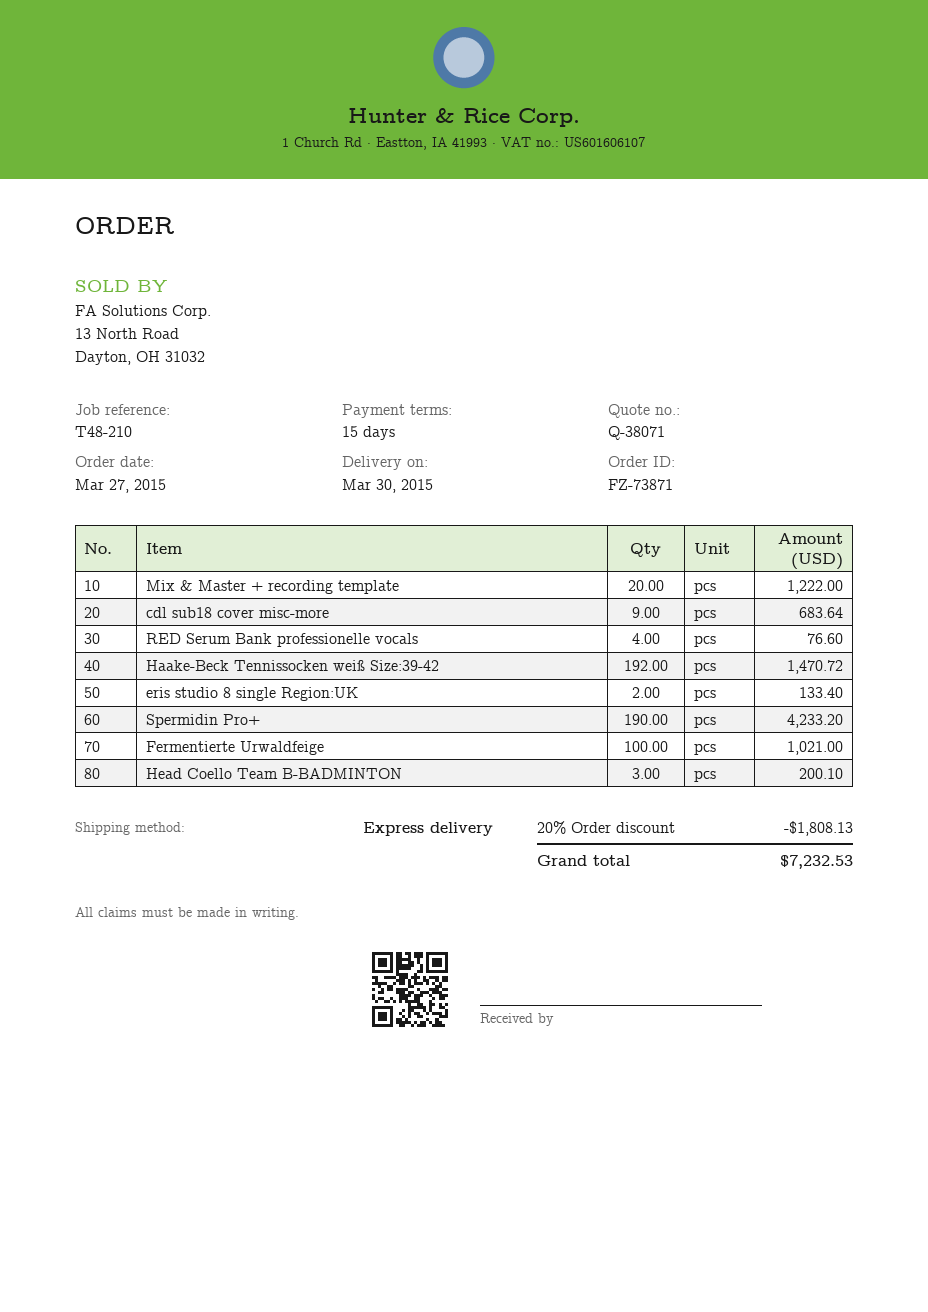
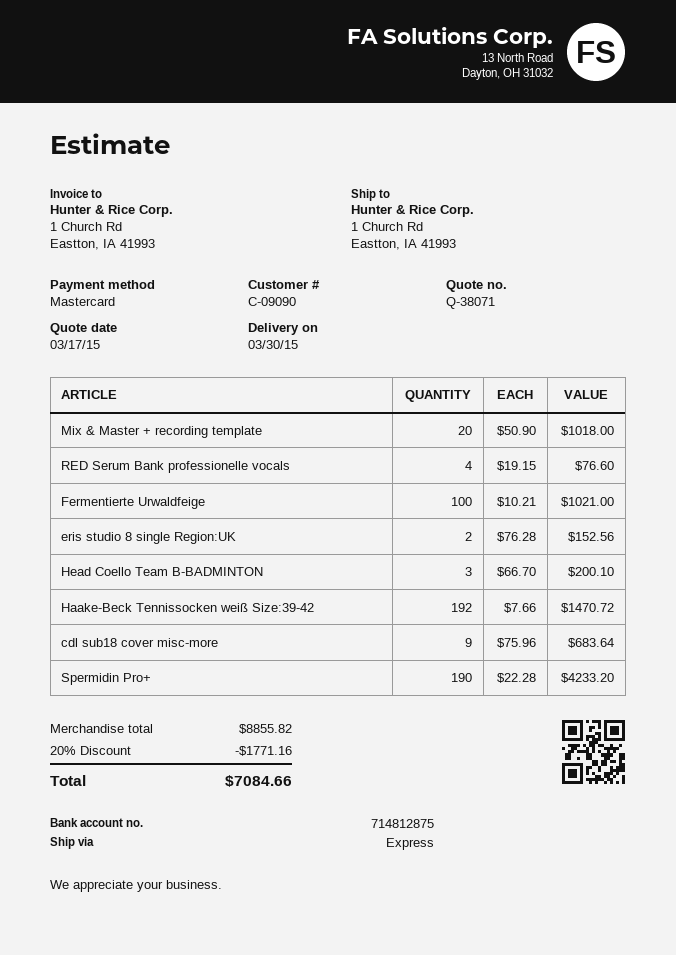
Mix & Master + recording template: 20 for 1222.00 -> 20 for 1018.00
eris studio 8 single Region:UK: 2 for 133.40 -> 2 for 152.56
discount: 20% = 1808.13 -> 20% = 1771.16
total: 7232.53 -> 7084.66

